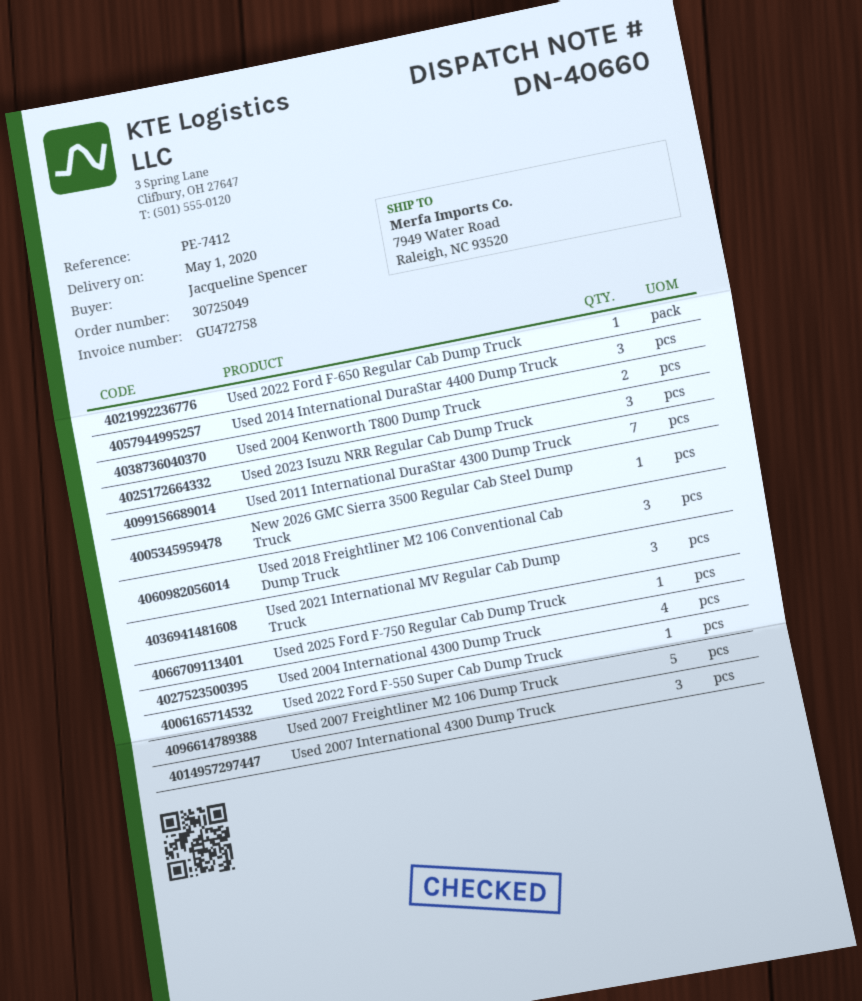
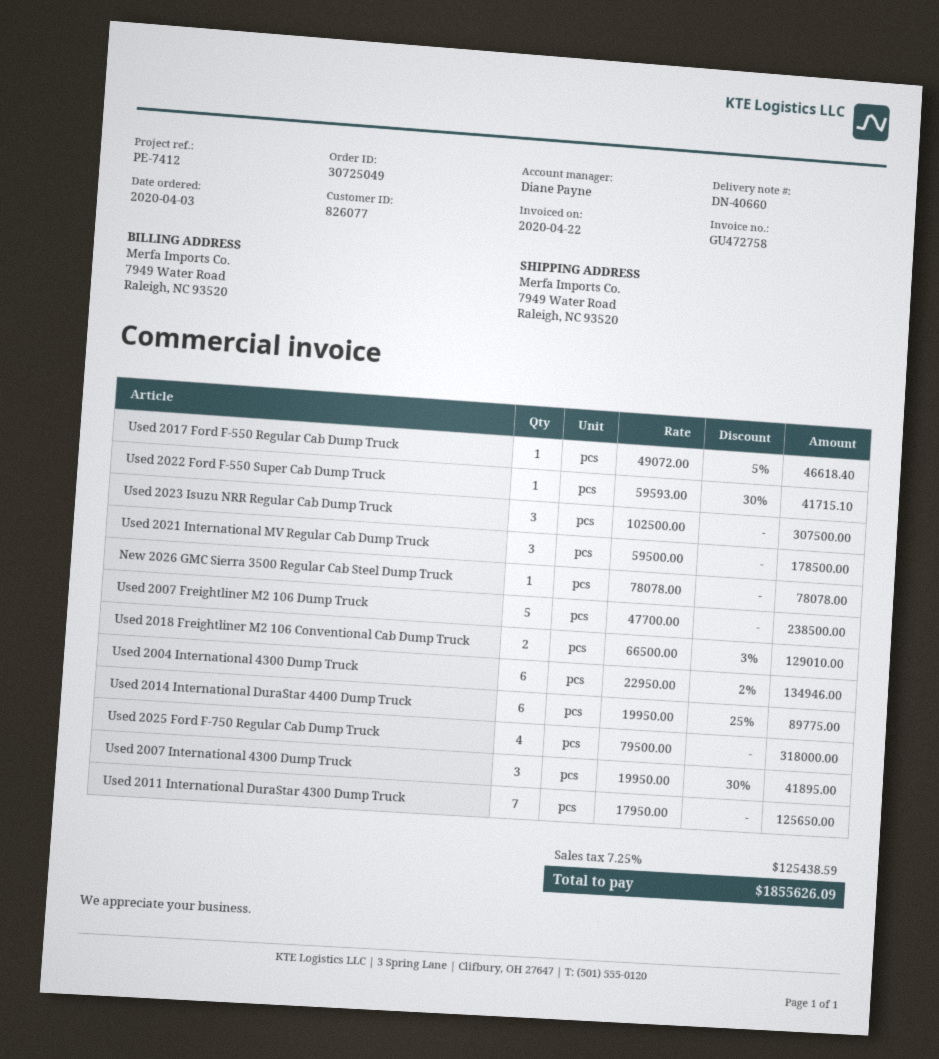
Used 2022 Ford F-650 Regular Cab Dump Truck: 1 -> none
Used 2014 International DuraStar 4400 Dump Truck: 3 -> 6
Used 2004 Kenworth T800 Dump Truck: 2 -> none
Used 2018 Freightliner M2 106 Conventional Cab Dump Truck: 3 -> 2
Used 2025 Ford F-750 Regular Cab Dump Truck: 1 -> 4
Used 2004 International 4300 Dump Truck: 4 -> 6
Used 2017 Ford F-550 Regular Cab Dump Truck: none -> 1

